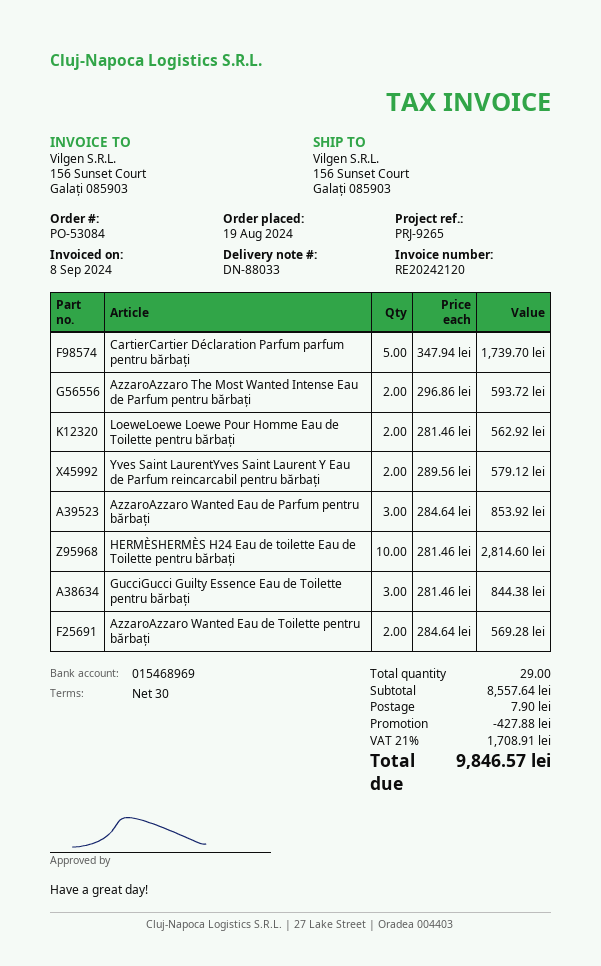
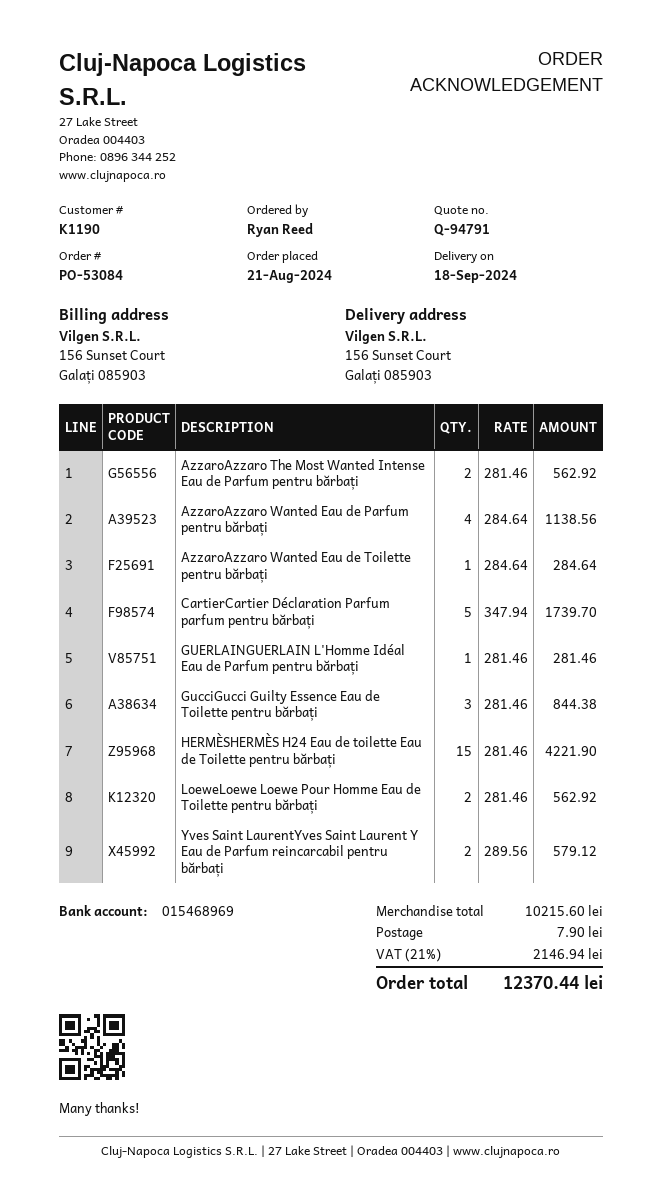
order date: 2024-08-19 -> 2024-08-21
AzzaroAzzaro The Most Wanted Intense Eau de Parfum pentru bărbați: 2 x 296.86 = 593.72 -> 2 x 281.46 = 562.92
AzzaroAzzaro Wanted Eau de Parfum pentru bărbați: 3 x 284.64 = 853.92 -> 4 x 284.64 = 1138.56
HERMÈSHERMÈS H24 Eau de toilette Eau de Toilette pentru bărbați: 10 x 281.46 = 2814.60 -> 15 x 281.46 = 4221.90
AzzaroAzzaro Wanted Eau de Toilette pentru bărbați: 2 x 284.64 = 569.28 -> 1 x 284.64 = 284.64
GUERLAINGUERLAIN L'Homme Idéal Eau de Parfum pentru bărbați: none -> 1 x 281.46 = 281.46
subtotal: 8557.64 -> 10215.60
discount: 427.88 -> none
tax: 21% = 1708.91 -> 21% = 2146.94
total: 9846.57 -> 12370.44

